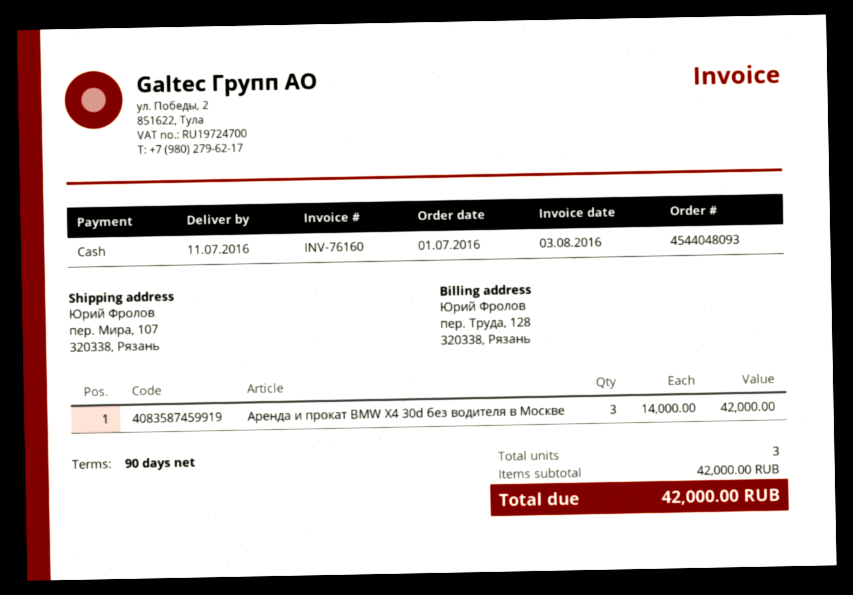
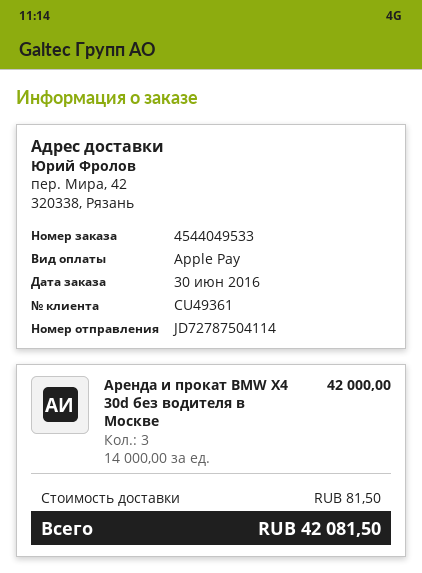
order number: 4544048093 -> 4544049533
order date: 2016-07-01 -> 2016-06-30
payment method: cash -> Apple Pay
ship to: пер. Мира, 107, 320338, Рязань -> пер. Мира, 42, 320338, Рязань
shipping: none -> 81.50
total: 42000.00 -> 42081.50

